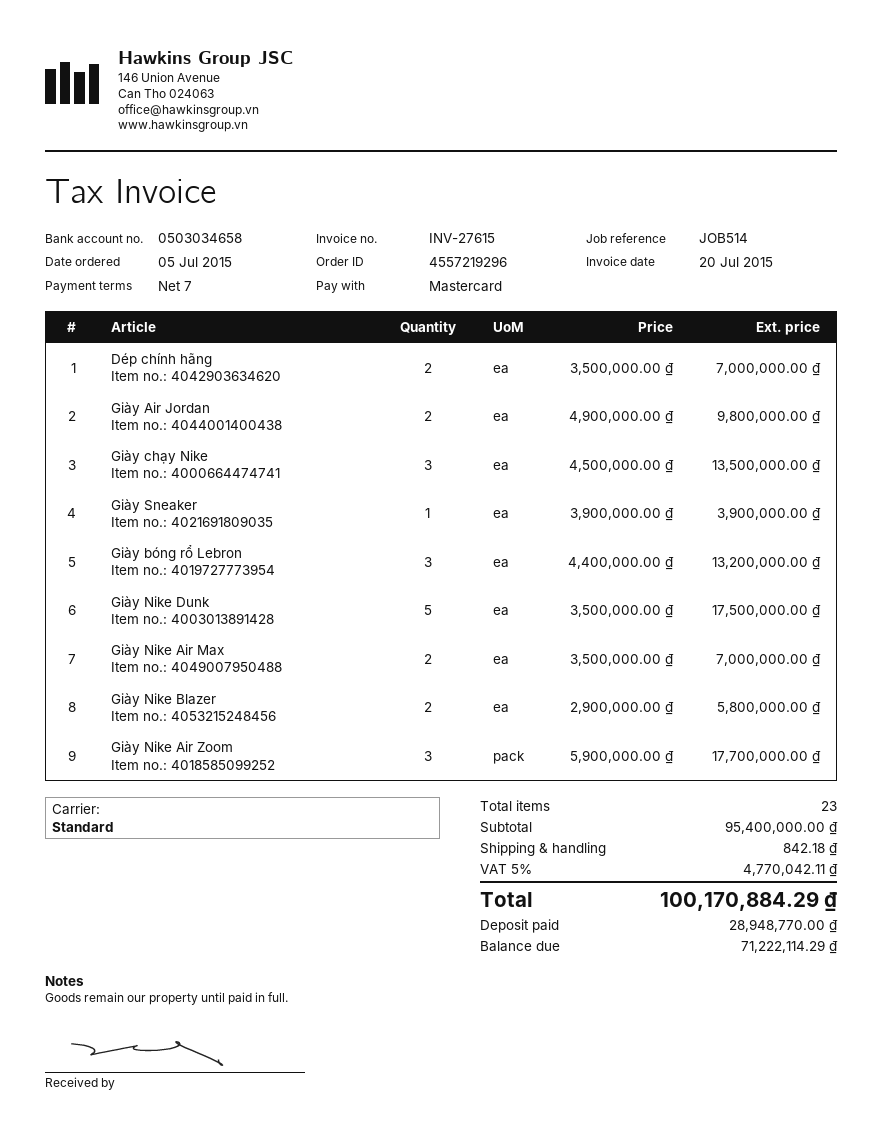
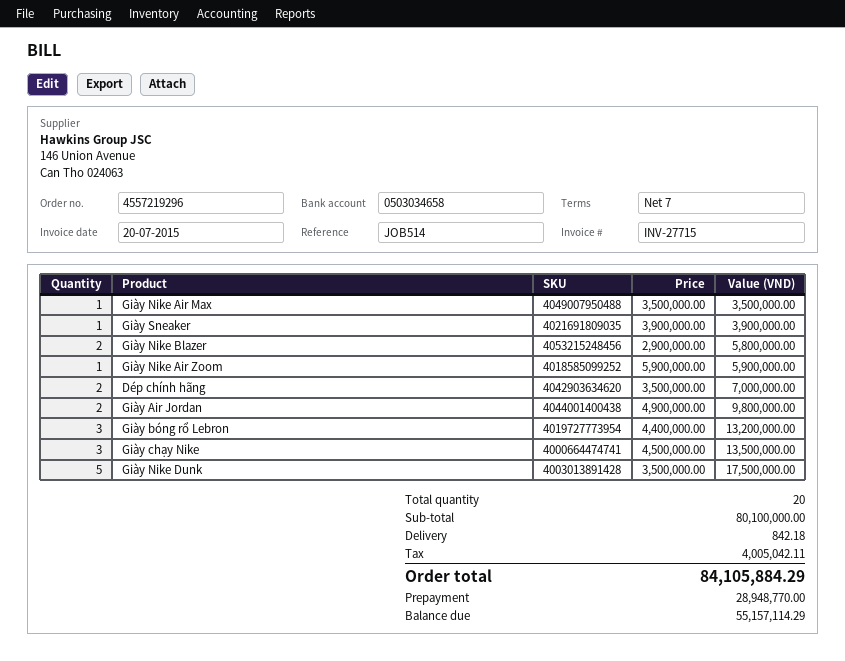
invoice number: INV-27615 -> INV-27715
Giày Nike Air Max: 2 x 3500000.00 = 7000000.00 -> 1 x 3500000.00 = 3500000.00
Giày Nike Air Zoom: 3 x 5900000.00 = 17700000.00 -> 1 x 5900000.00 = 5900000.00
total quantity: 23 -> 20
subtotal: 95400000.00 -> 80100000.00
tax: 4770042.11 -> 4005042.11
total: 100170884.29 -> 84105884.29
balance: 71222114.29 -> 55157114.29

